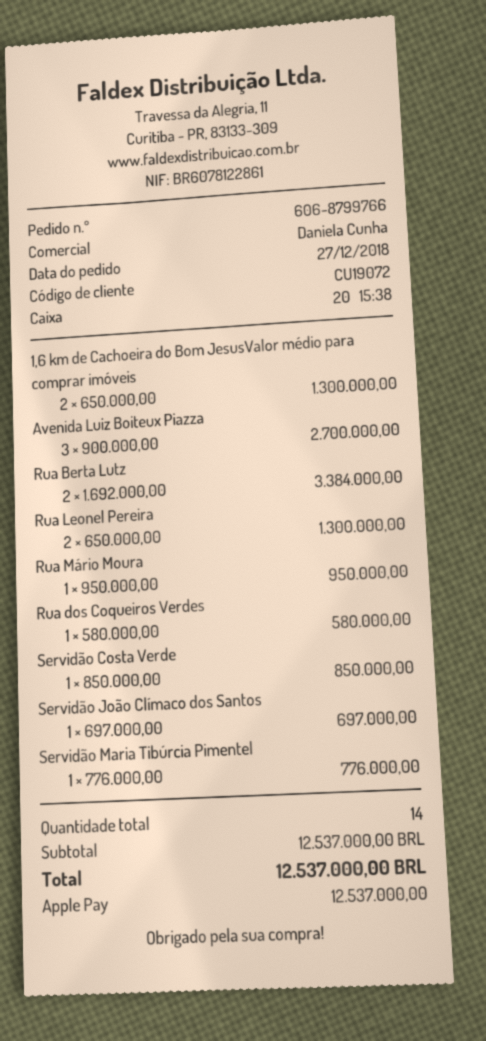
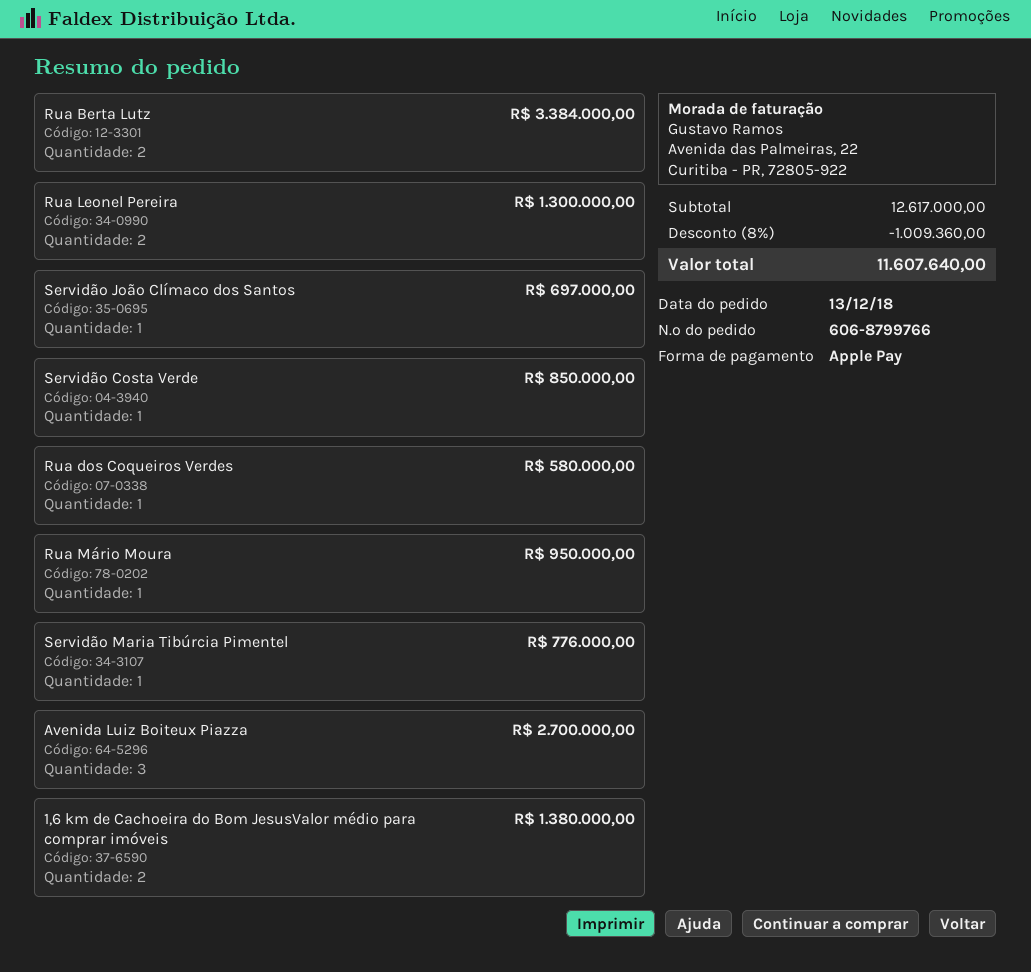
order date: 2018-12-27 -> 2018-12-13
1,6 km de Cachoeira do Bom JesusValor médio para comprar imóveis: 2 for 1300000.00 -> 2 for 1380000.00
subtotal: 12537000.00 -> 12617000.00
discount: none -> 8% = 1009360.00
total: 12537000.00 -> 11607640.00

